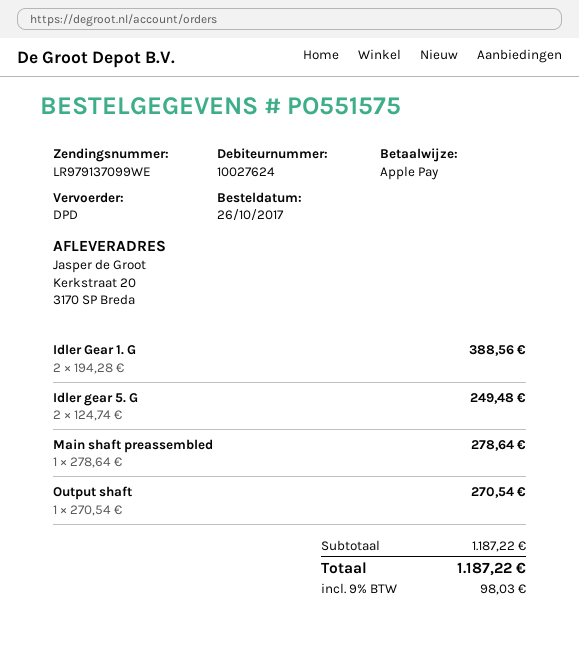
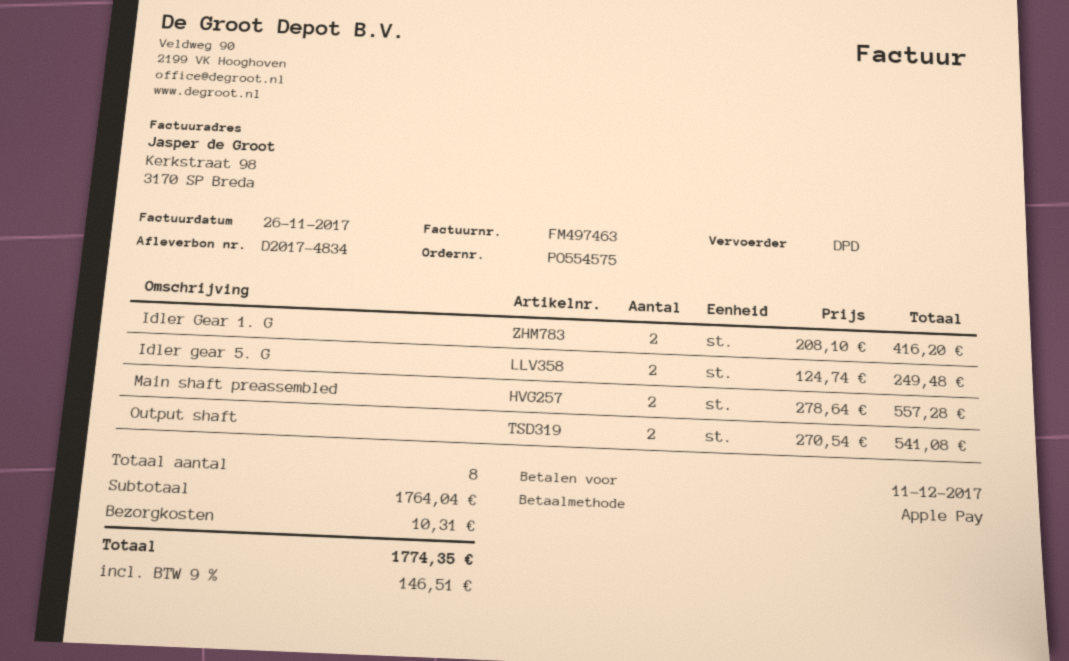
order number: PO551575 -> PO554575
Idler Gear 1. G: 2 x 194.28 = 388.56 -> 2 x 208.10 = 416.20
Main shaft preassembled: 1 x 278.64 = 278.64 -> 2 x 278.64 = 557.28
Output shaft: 1 x 270.54 = 270.54 -> 2 x 270.54 = 541.08
subtotal: 1187.22 -> 1764.04
shipping: none -> 10.31
tax: 9% = 98.03 -> 9% = 146.51
total: 1187.22 -> 1774.35

